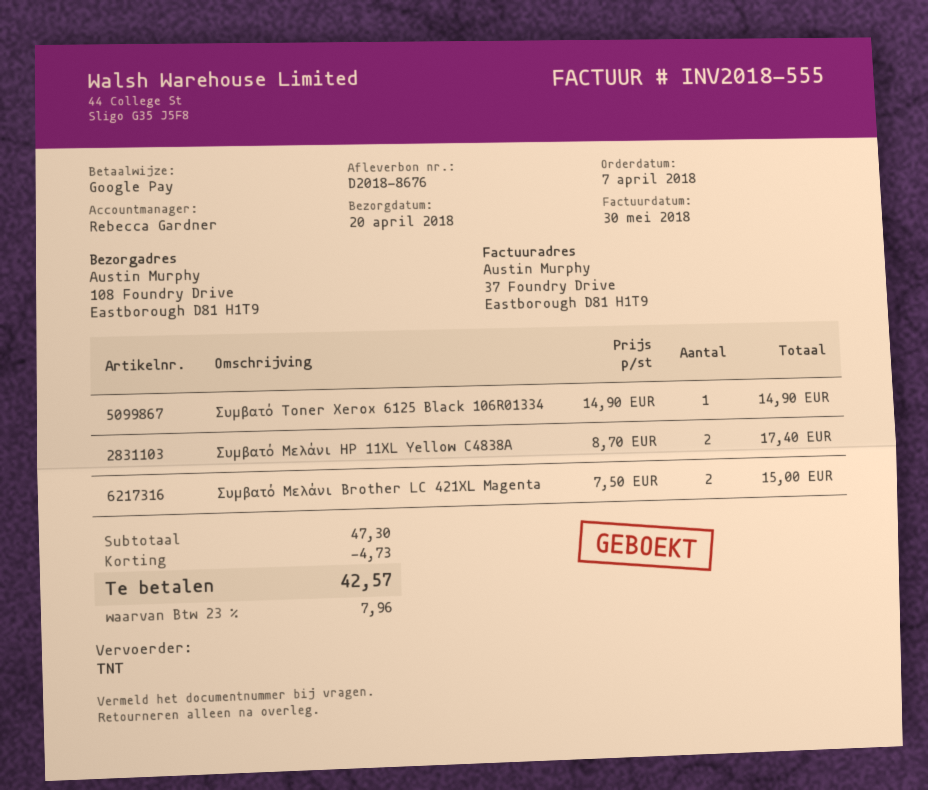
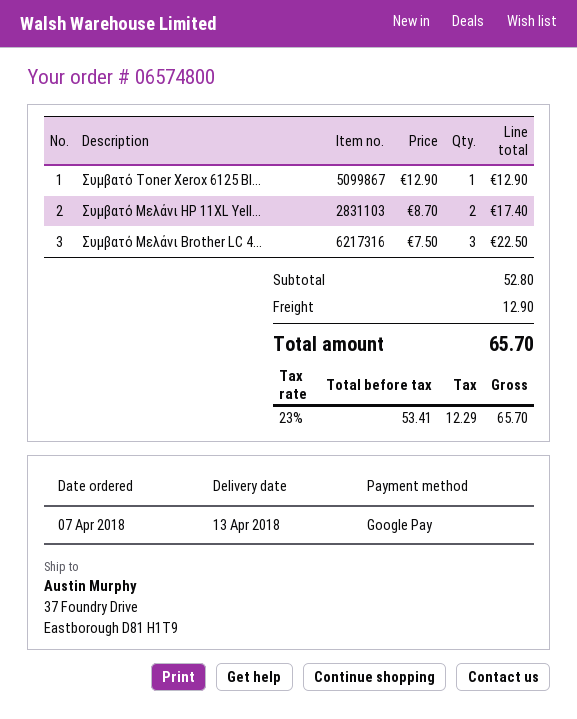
delivery date: 2018-04-20 -> 2018-04-13
ship to: 108 Foundry Drive, Eastborough D81 H1T9 -> 37 Foundry Drive, Eastborough D81 H1T9
Συμβατό Toner Xerox 6125 Black 106R01334: 1 x 14.90 = 14.90 -> 1 x 12.90 = 12.90
Συμβατό Μελάνι Brother LC 421XL Magenta: 2 x 7.50 = 15.00 -> 3 x 7.50 = 22.50
subtotal: 47.30 -> 52.80
discount: 4.73 -> none
shipping: none -> 12.90
tax: 23% = 7.96 -> 23% = 12.29
total: 42.57 -> 65.70

